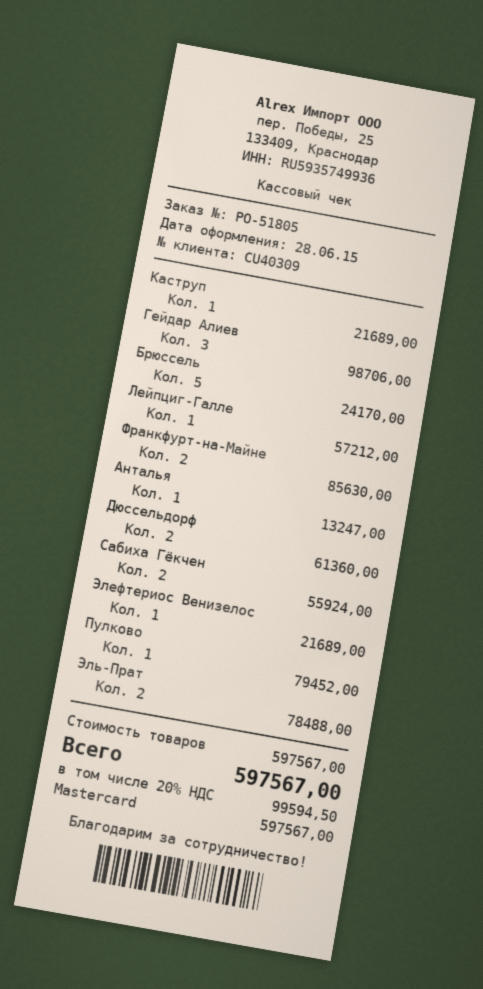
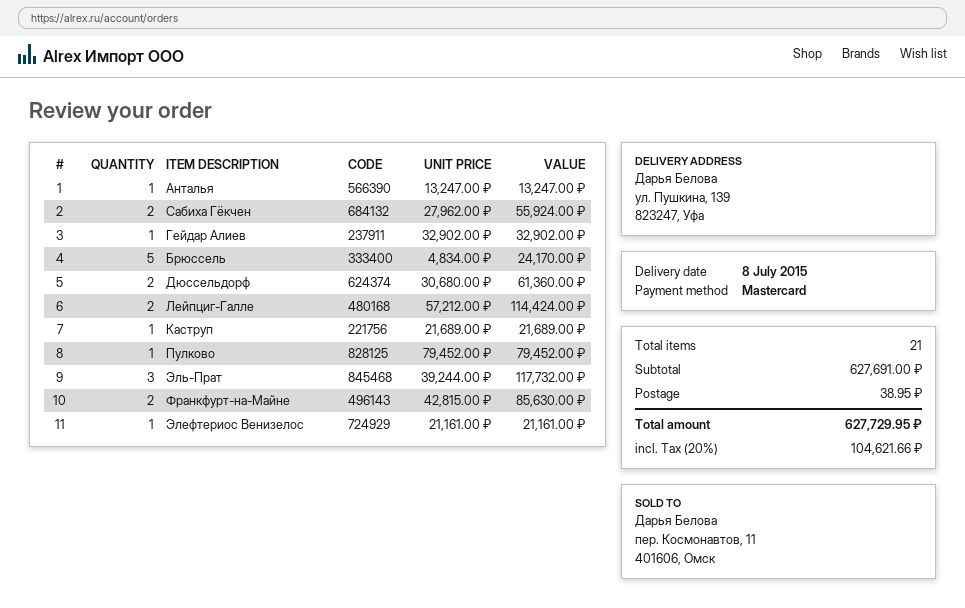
Гейдар Алиев: 3 for 98706.00 -> 1 for 32902.00
Лейпциг-Галле: 1 for 57212.00 -> 2 for 114424.00
Элефтериос Венизелос: 1 for 21689.00 -> 1 for 21161.00
Эль-Прат: 2 for 78488.00 -> 3 for 117732.00
subtotal: 597567.00 -> 627691.00
shipping: none -> 38.95
tax: 20% = 99594.50 -> 20% = 104621.66
total: 597567.00 -> 627729.95

